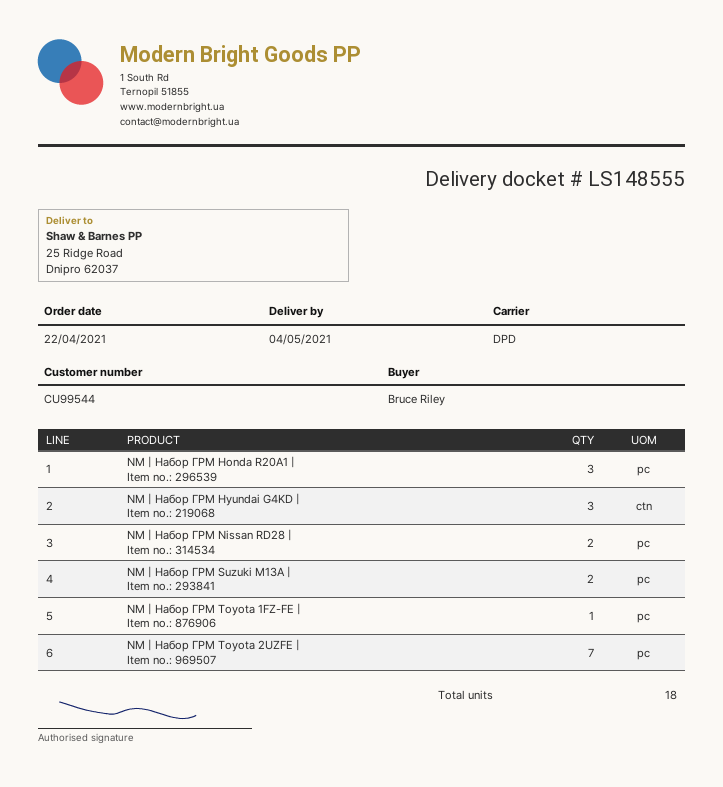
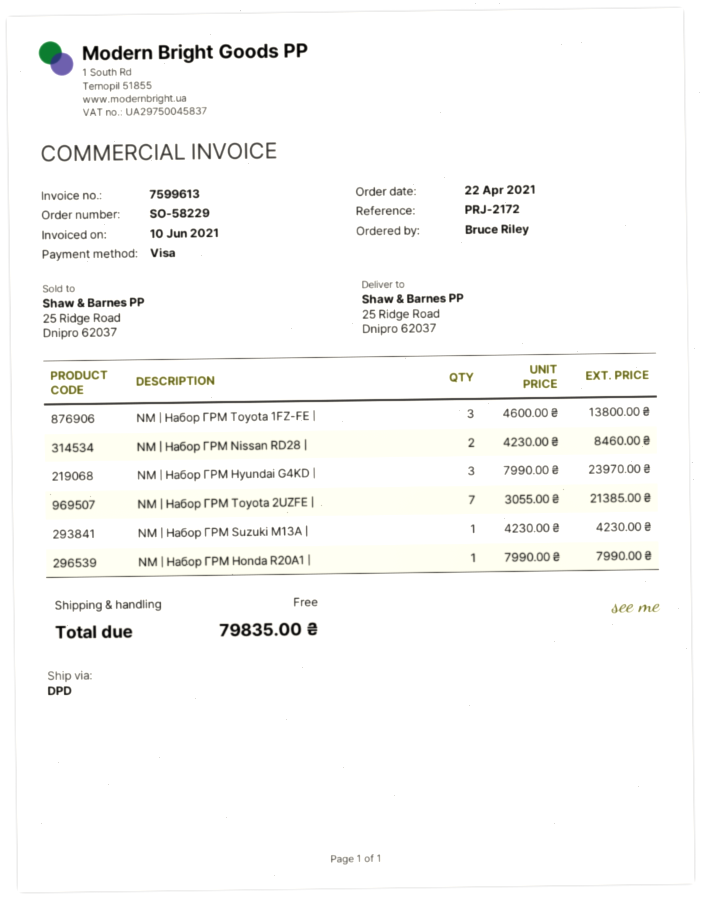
NM | Набор ГРМ Honda R20A1 |: 3 -> 1
NM | Набор ГРМ Suzuki M13A |: 2 -> 1
NM | Набор ГРМ Toyota 1FZ-FE |: 1 -> 3

